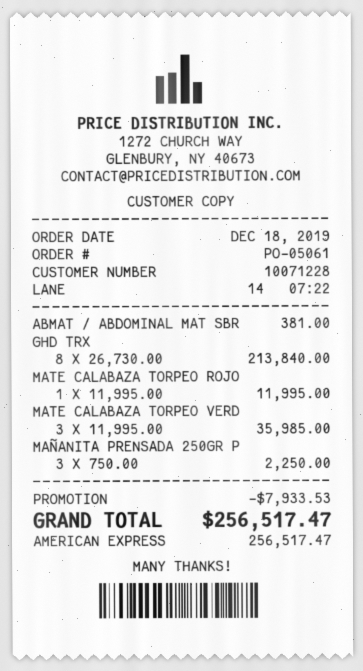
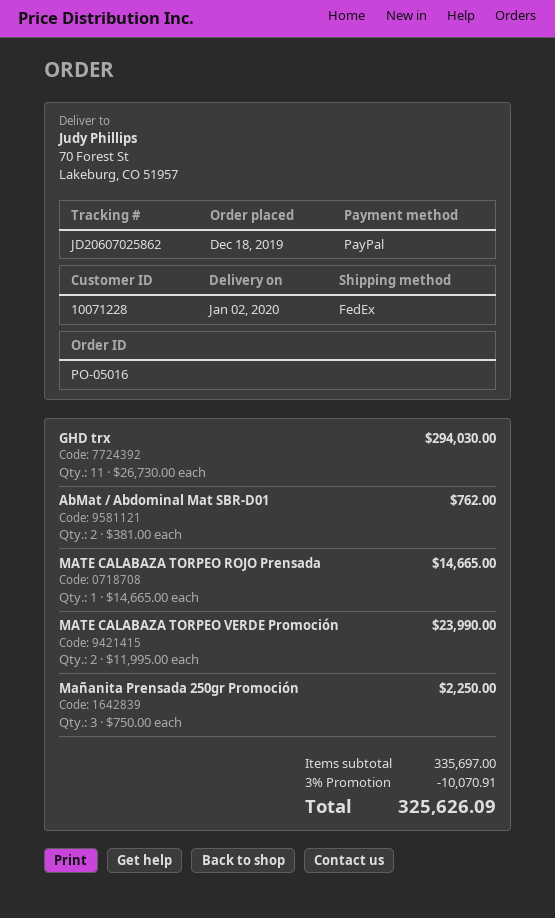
order number: PO-05061 -> PO-05016
payment method: American Express -> PayPal
ABMAT / ABDOMINAL MAT SBR: 1 x 381.00 = 381.00 -> 2 x 381.00 = 762.00
GHD TRX: 8 x 26730.00 = 213840.00 -> 11 x 26730.00 = 294030.00
MATE CALABAZA TORPEO ROJO: 1 x 11995.00 = 11995.00 -> 1 x 14665.00 = 14665.00
MATE CALABAZA TORPEO VERD: 3 x 11995.00 = 35985.00 -> 2 x 11995.00 = 23990.00
discount: 7933.53 -> 10070.91
total: 256517.47 -> 325626.09

